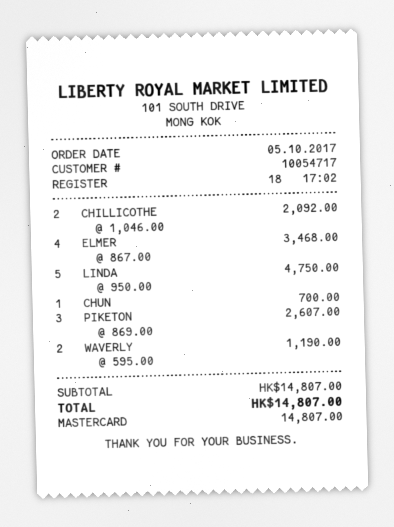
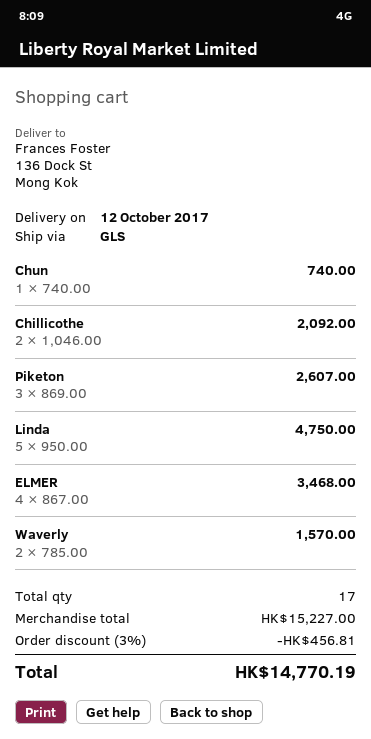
CHUN: 1 x 700.00 = 700.00 -> 1 x 740.00 = 740.00
WAVERLY: 2 x 595.00 = 1190.00 -> 2 x 785.00 = 1570.00
subtotal: 14807.00 -> 15227.00
discount: none -> 3% = 456.81
total: 14807.00 -> 14770.19

